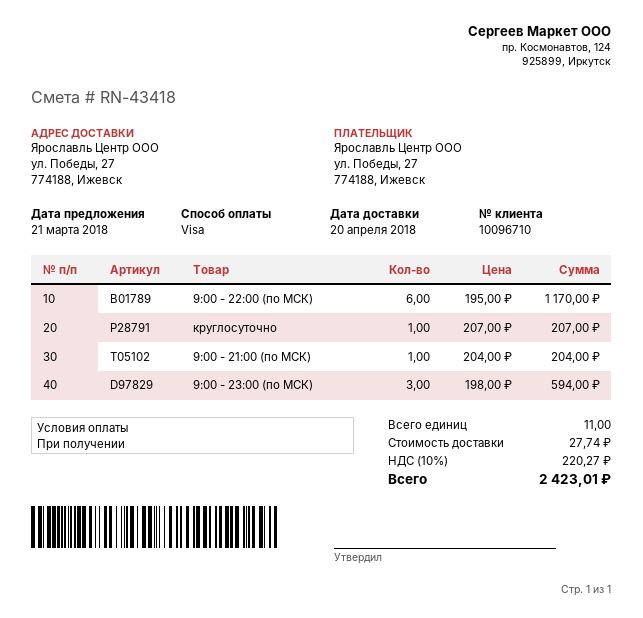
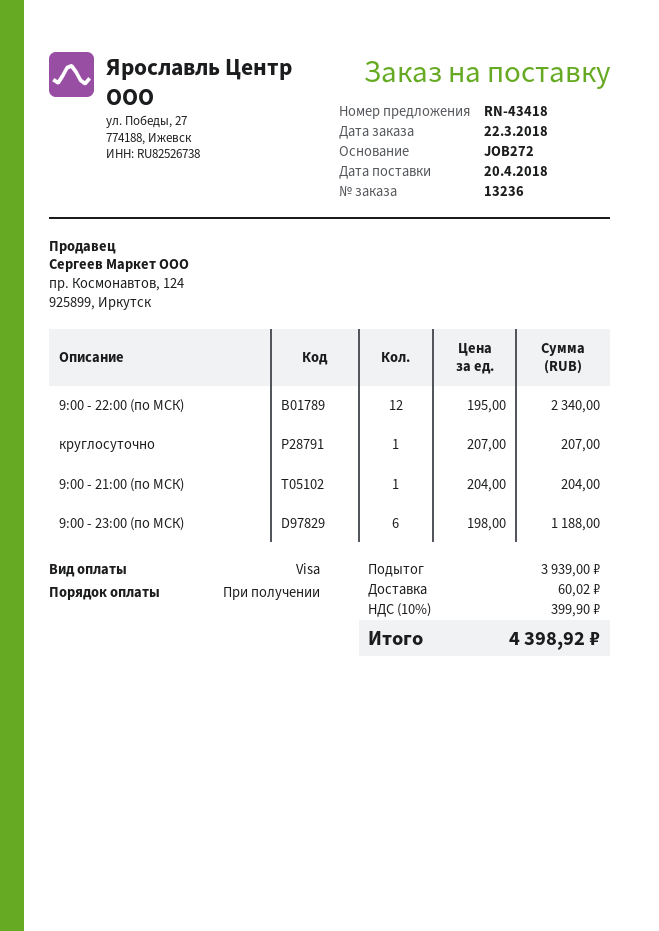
9:00 - 22:00 (по МСК): 6 x 195.00 = 1170.00 -> 12 x 195.00 = 2340.00
9:00 - 23:00 (по МСК): 3 x 198.00 = 594.00 -> 6 x 198.00 = 1188.00
shipping: 27.74 -> 60.02
tax: 10% = 220.27 -> 10% = 399.90
total: 2423.01 -> 4398.92

